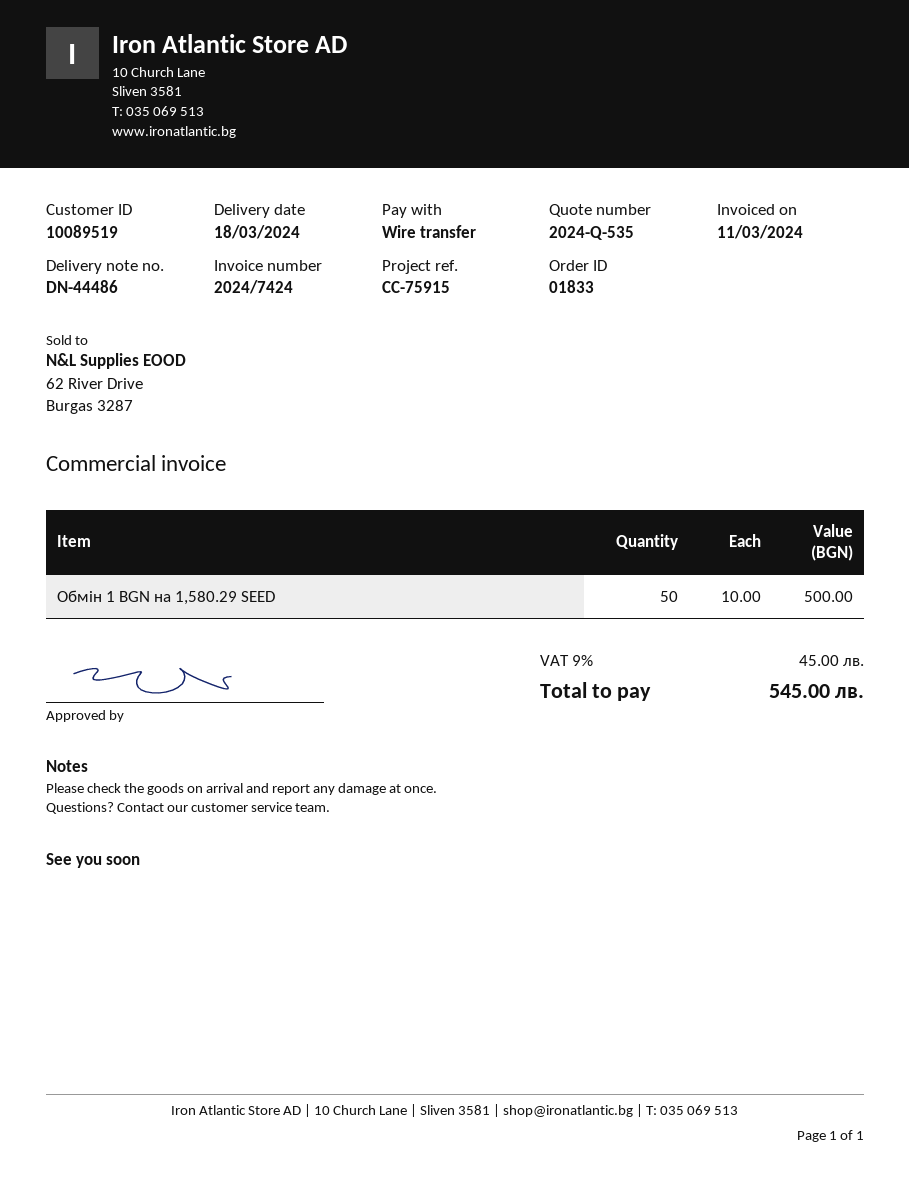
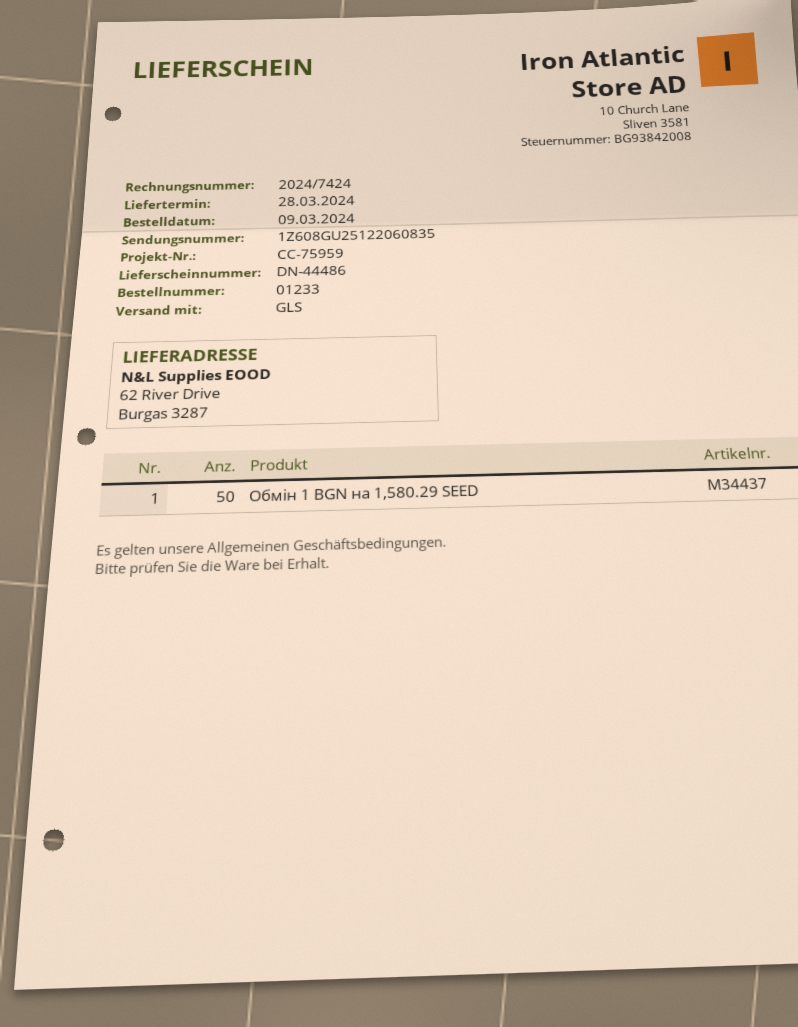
order number: 01833 -> 01233
delivery date: 2024-03-18 -> 2024-03-28
reference: CC-75915 -> CC-75959

